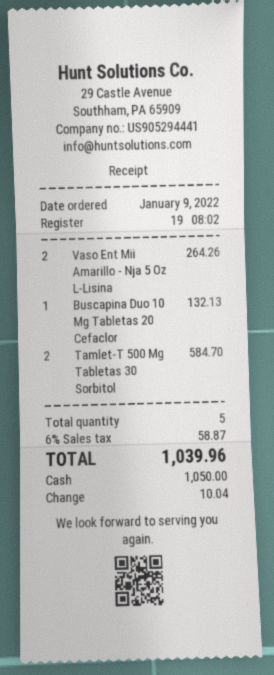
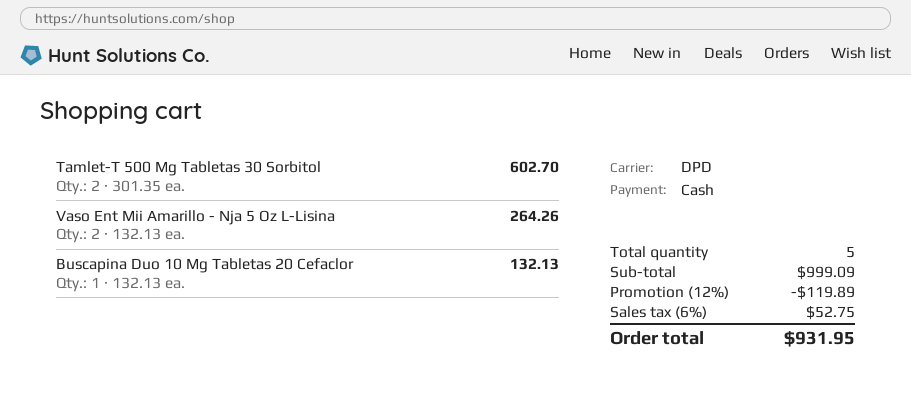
Tamlet-T 500 Mg Tabletas 30 Sorbitol: 2 for 584.70 -> 2 for 602.70
discount: none -> 12% = 119.89
tax: 6% = 58.87 -> 6% = 52.75
total: 1039.96 -> 931.95

